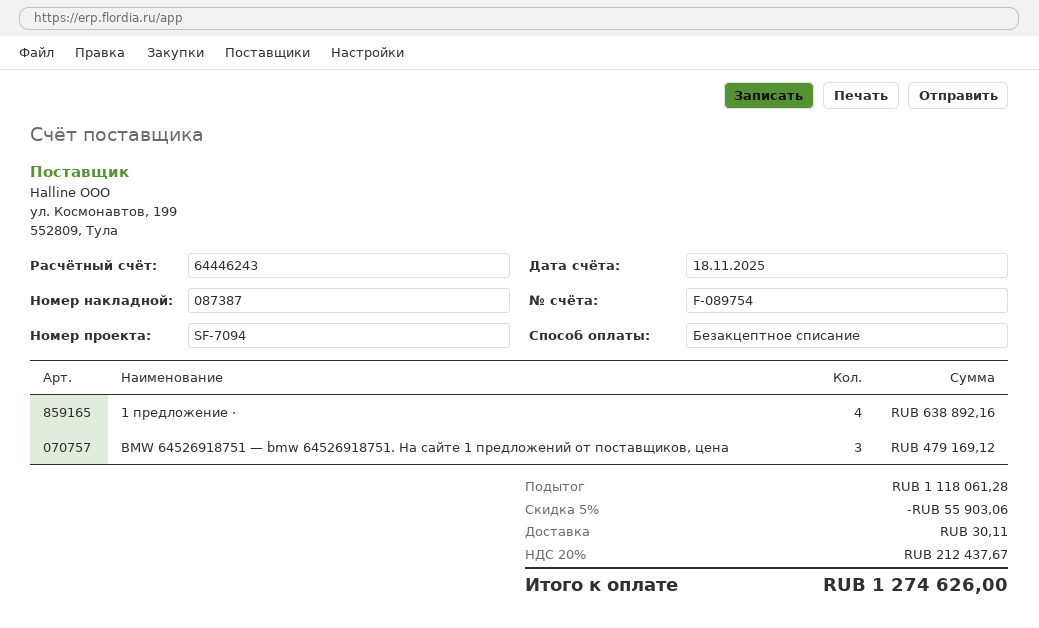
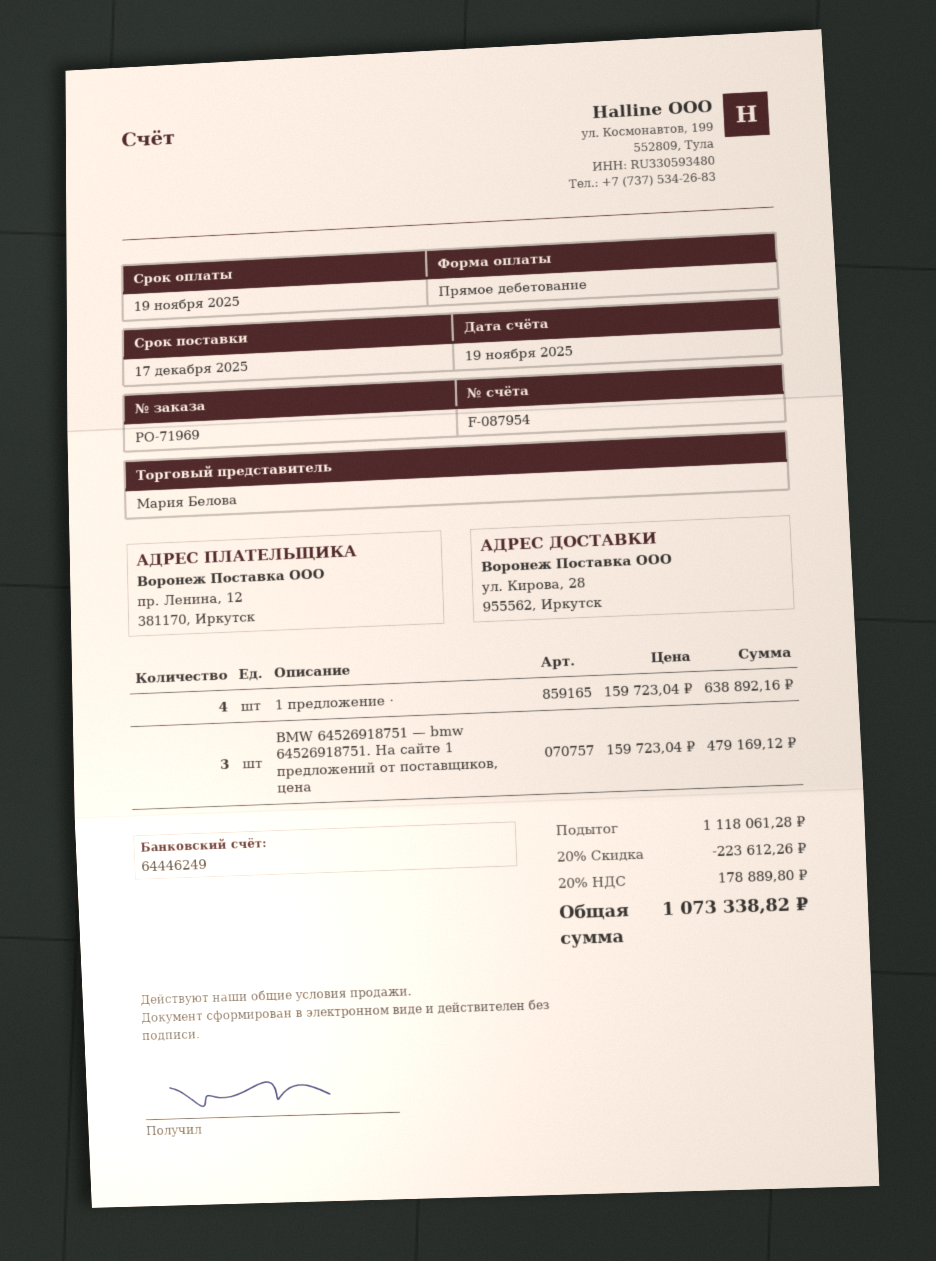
invoice number: F-089754 -> F-087954
invoice date: 2025-11-18 -> 2025-11-19
bank account: 64446243 -> 64446249
discount: 5% = 55903.06 -> 20% = 223612.26
shipping: 30.11 -> none
tax: 20% = 212437.67 -> 20% = 178889.80
total: 1274626.00 -> 1073338.82

